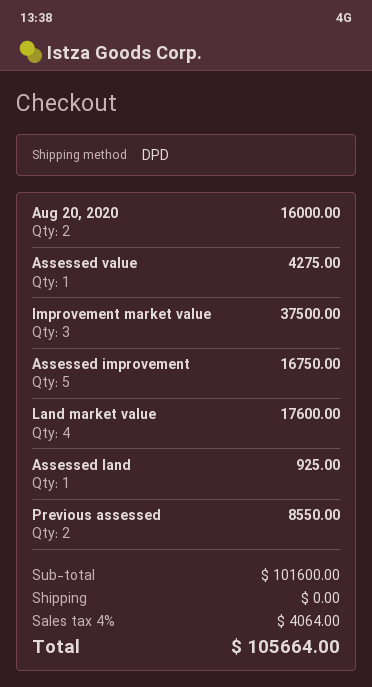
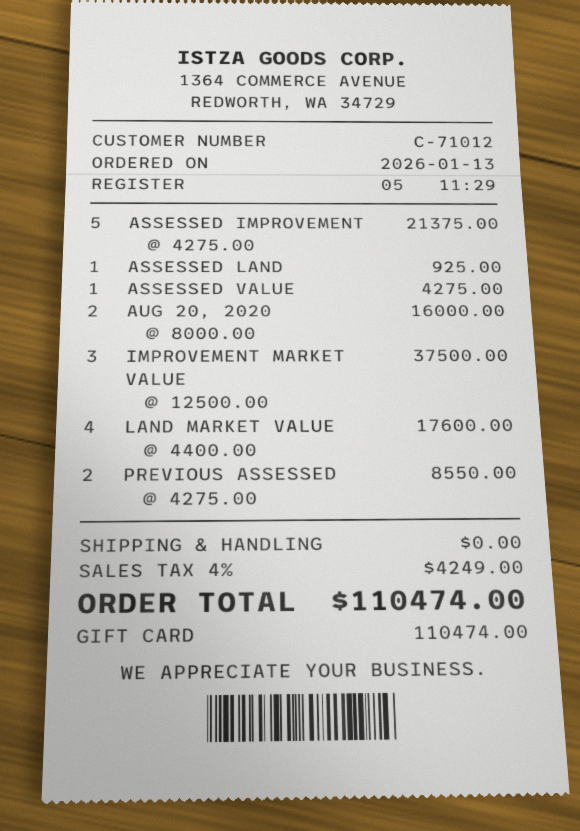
Assessed improvement: 5 for 16750.00 -> 5 for 21375.00
tax: 4% = 4064.00 -> 4% = 4249.00
total: 105664.00 -> 110474.00

